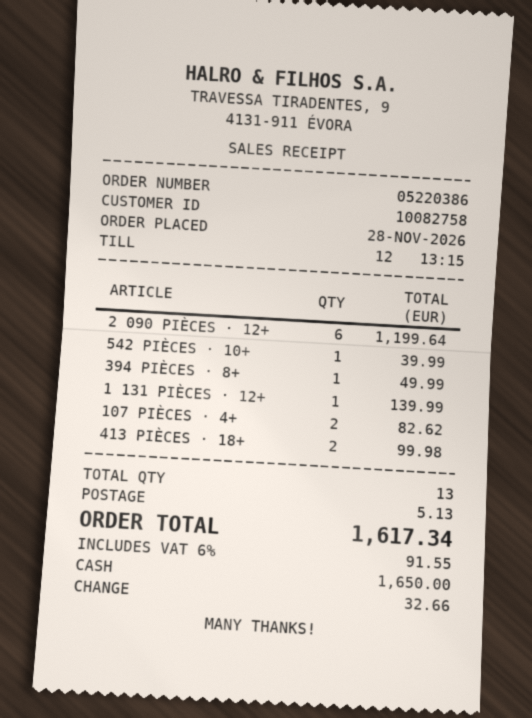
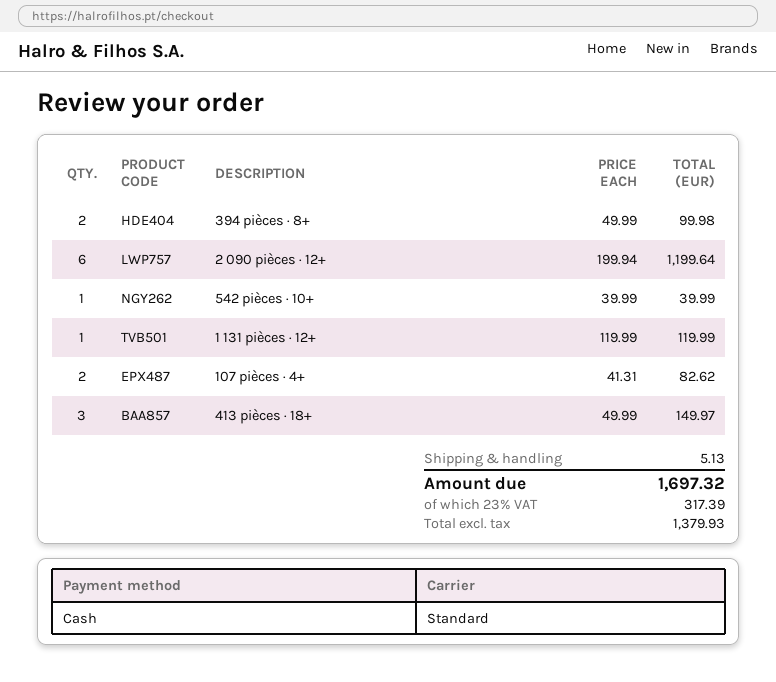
394 PIÈCES · 8+: 1 for 49.99 -> 2 for 99.98
1 131 PIÈCES · 12+: 1 for 139.99 -> 1 for 119.99
413 PIÈCES · 18+: 2 for 99.98 -> 3 for 149.97
tax: 6% = 91.55 -> 23% = 317.39
total: 1617.34 -> 1697.32

